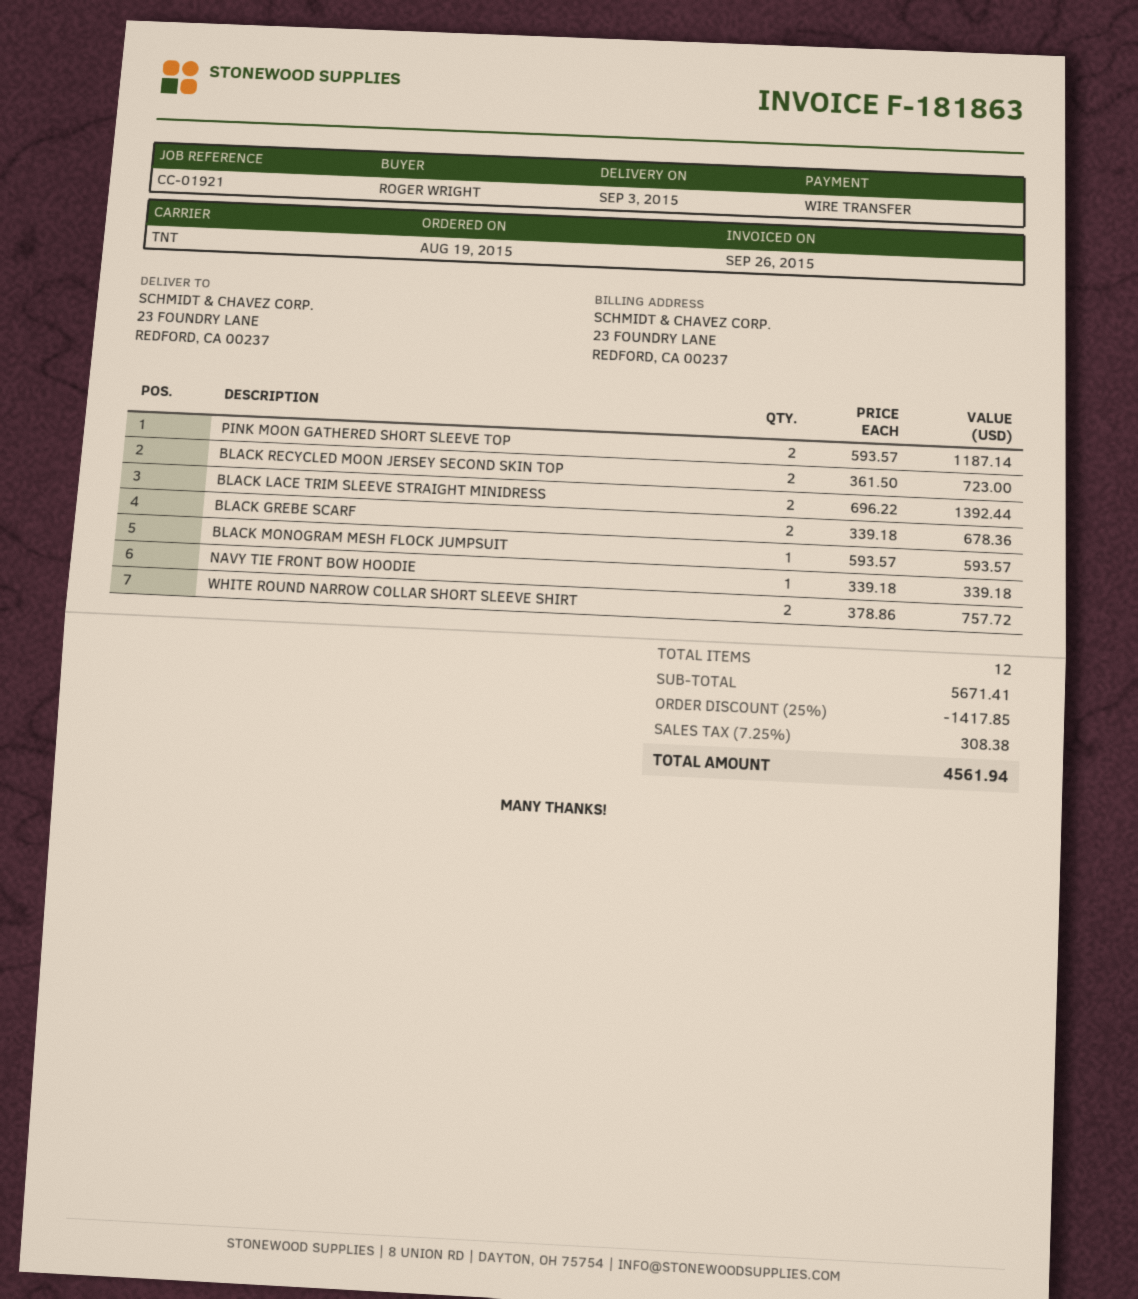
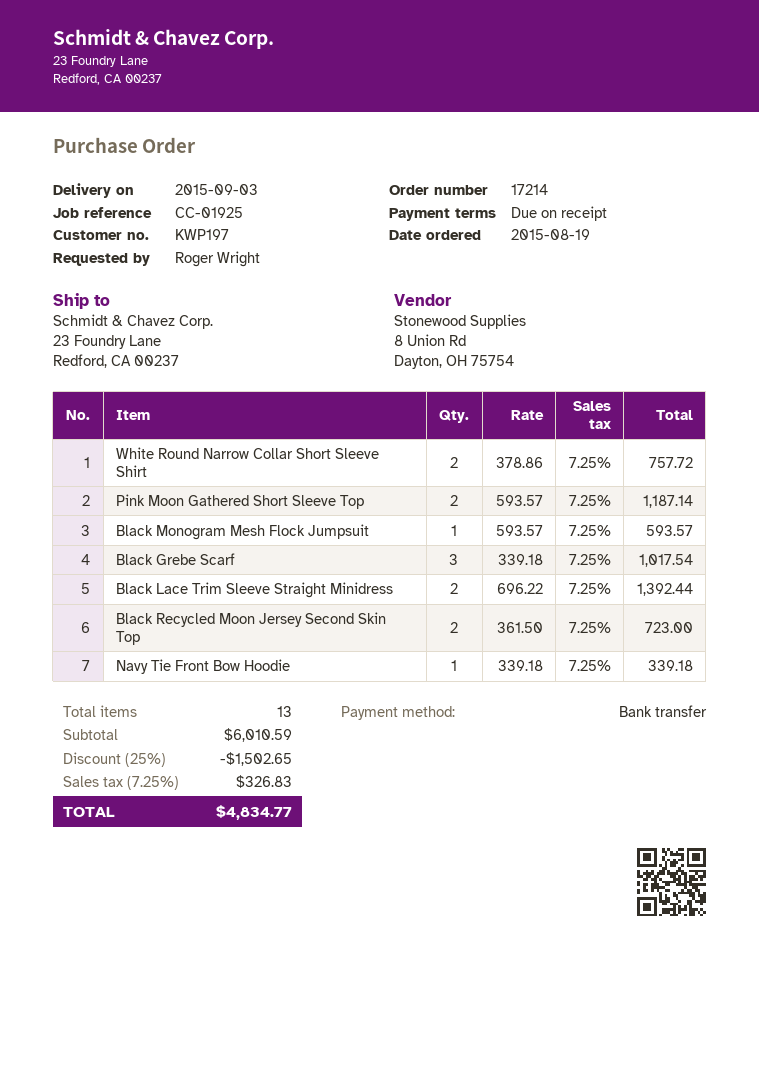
reference: CC-01921 -> CC-01925
BLACK GREBE SCARF: 2 x 339.18 = 678.36 -> 3 x 339.18 = 1017.54
total quantity: 12 -> 13
subtotal: 5671.41 -> 6010.59
discount: 25% = 1417.85 -> 25% = 1502.65
tax: 7.25% = 308.38 -> 7.25% = 326.83
total: 4561.94 -> 4834.77

